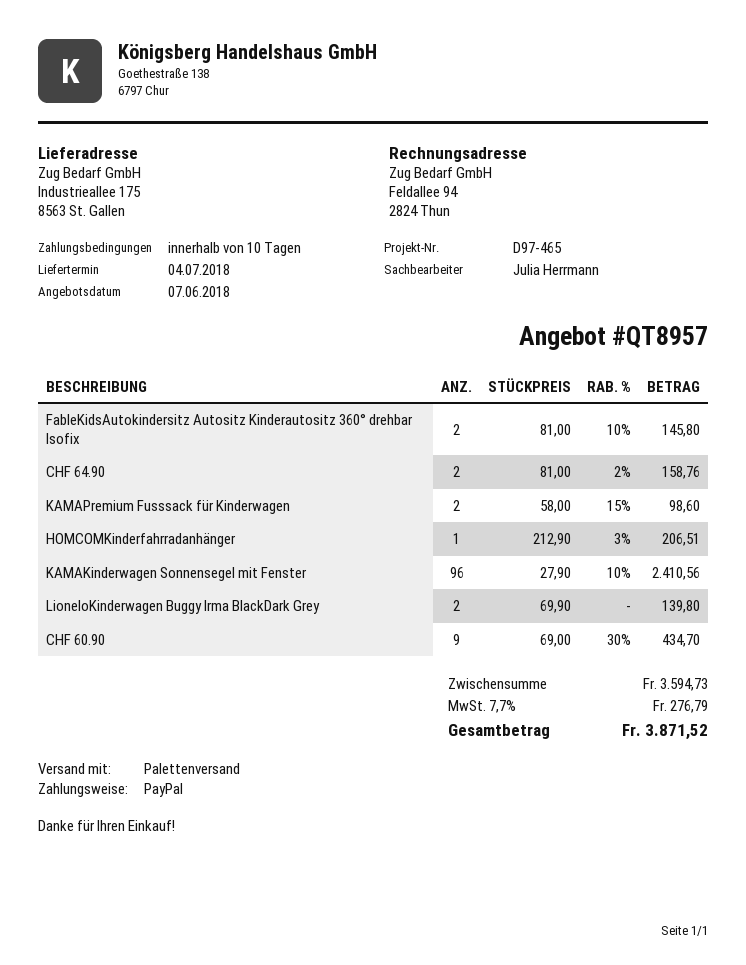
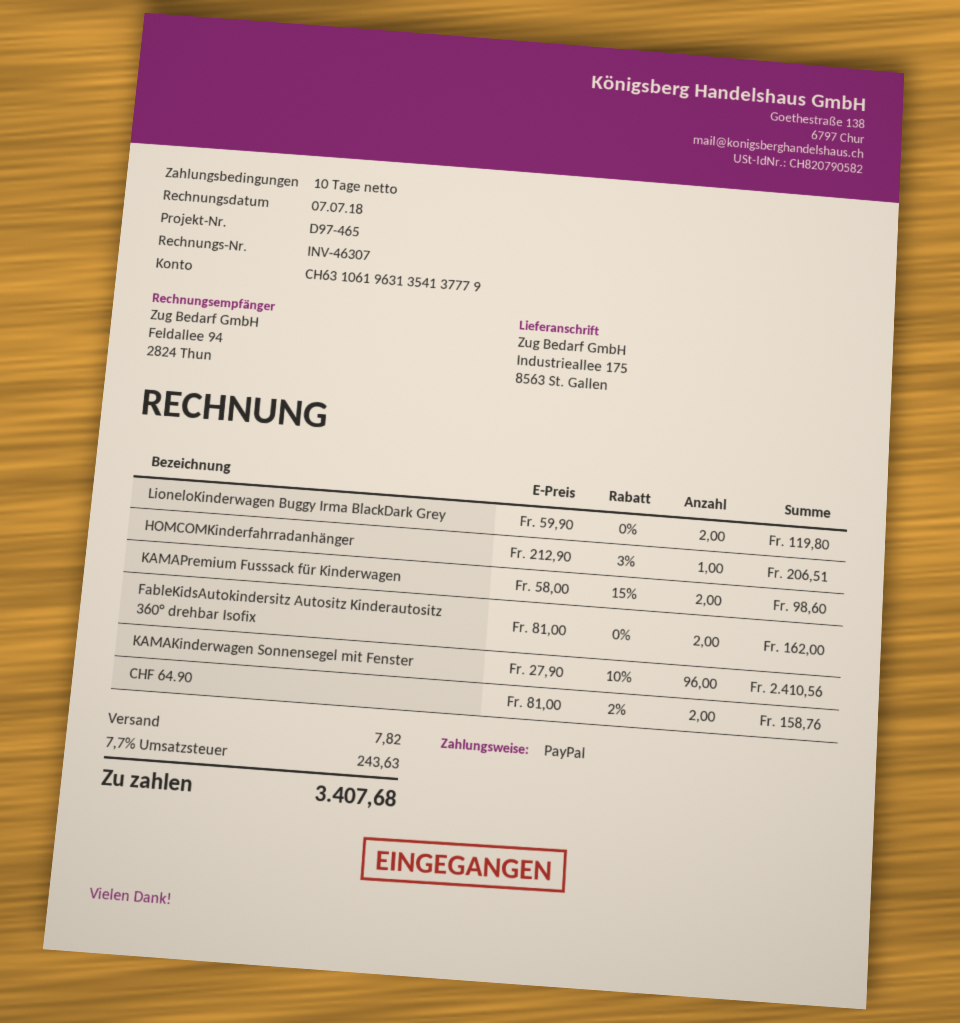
FableKidsAutokindersitz Autositz Kinderautositz 360° drehbar Isofix: 2 x 81.00 - 10% = 145.80 -> 2 x 81.00 = 162.00
LioneloKinderwagen Buggy Irma BlackDark Grey: 2 x 69.90 = 139.80 -> 2 x 59.90 = 119.80
CHF 60.90: 9 x 69.00 - 30% = 434.70 -> none
shipping: none -> 7.82
tax: 7.7% = 276.79 -> 7.7% = 243.63
total: 3871.52 -> 3407.68

